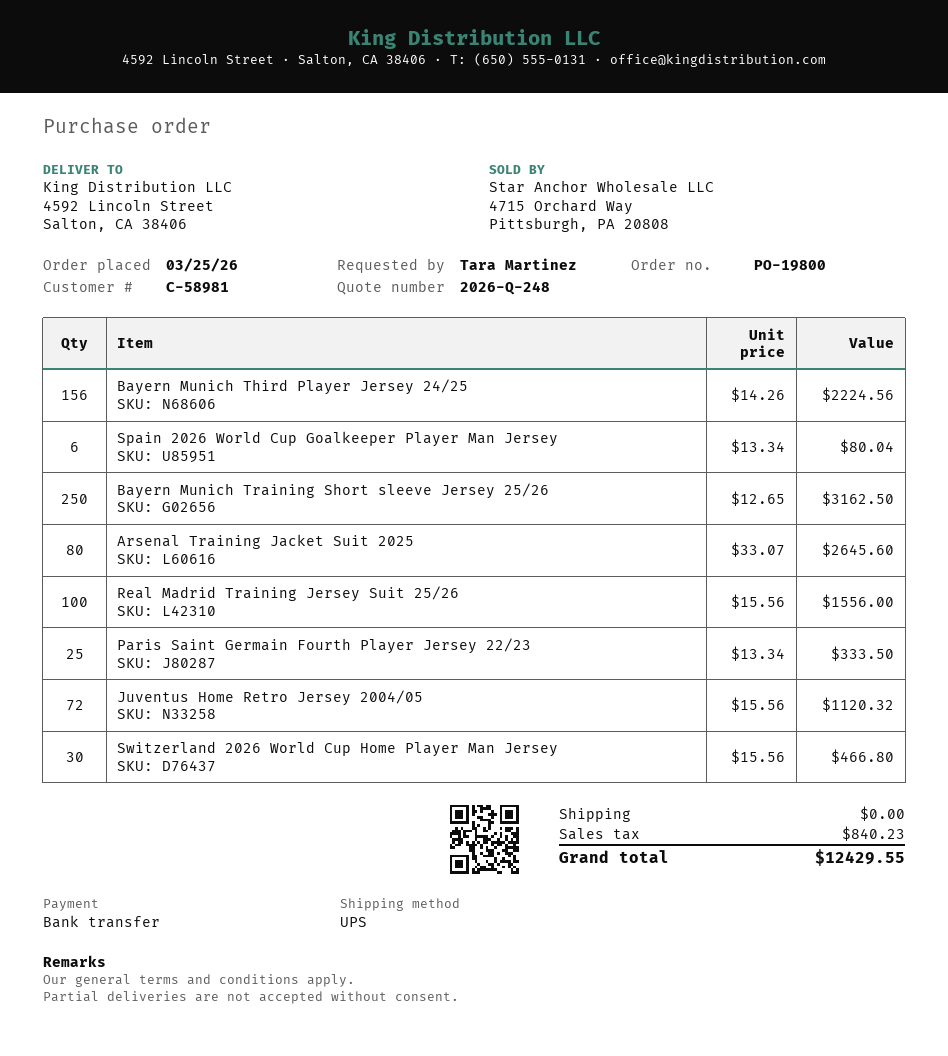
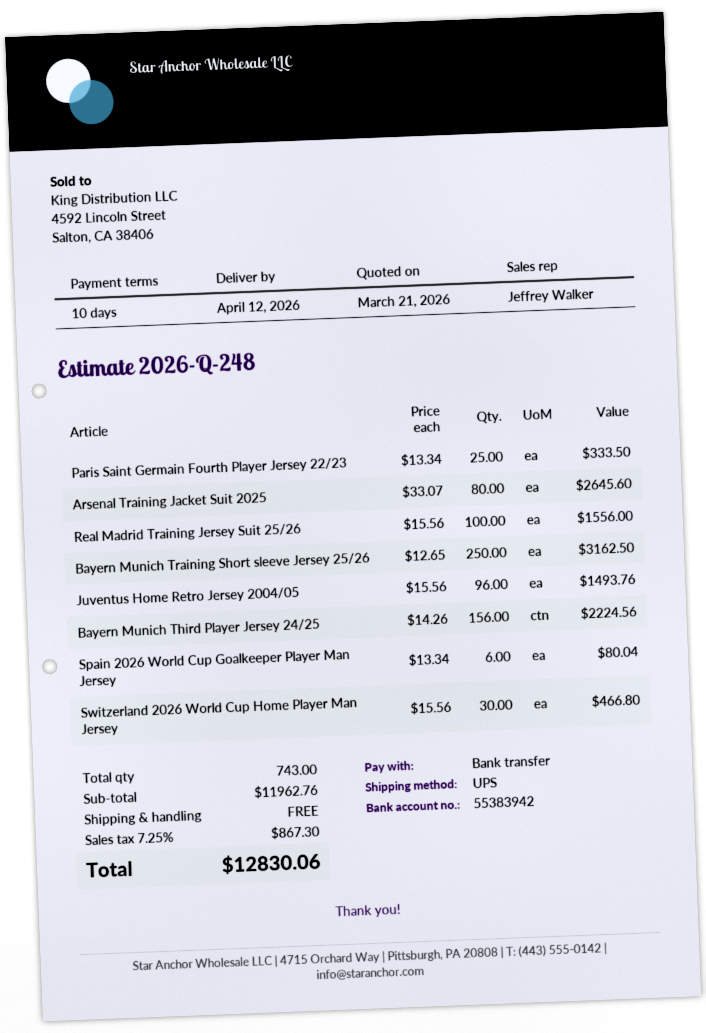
Juventus Home Retro Jersey 2004/05: 72 x 15.56 = 1120.32 -> 96 x 15.56 = 1493.76
tax: 840.23 -> 867.30
total: 12429.55 -> 12830.06

